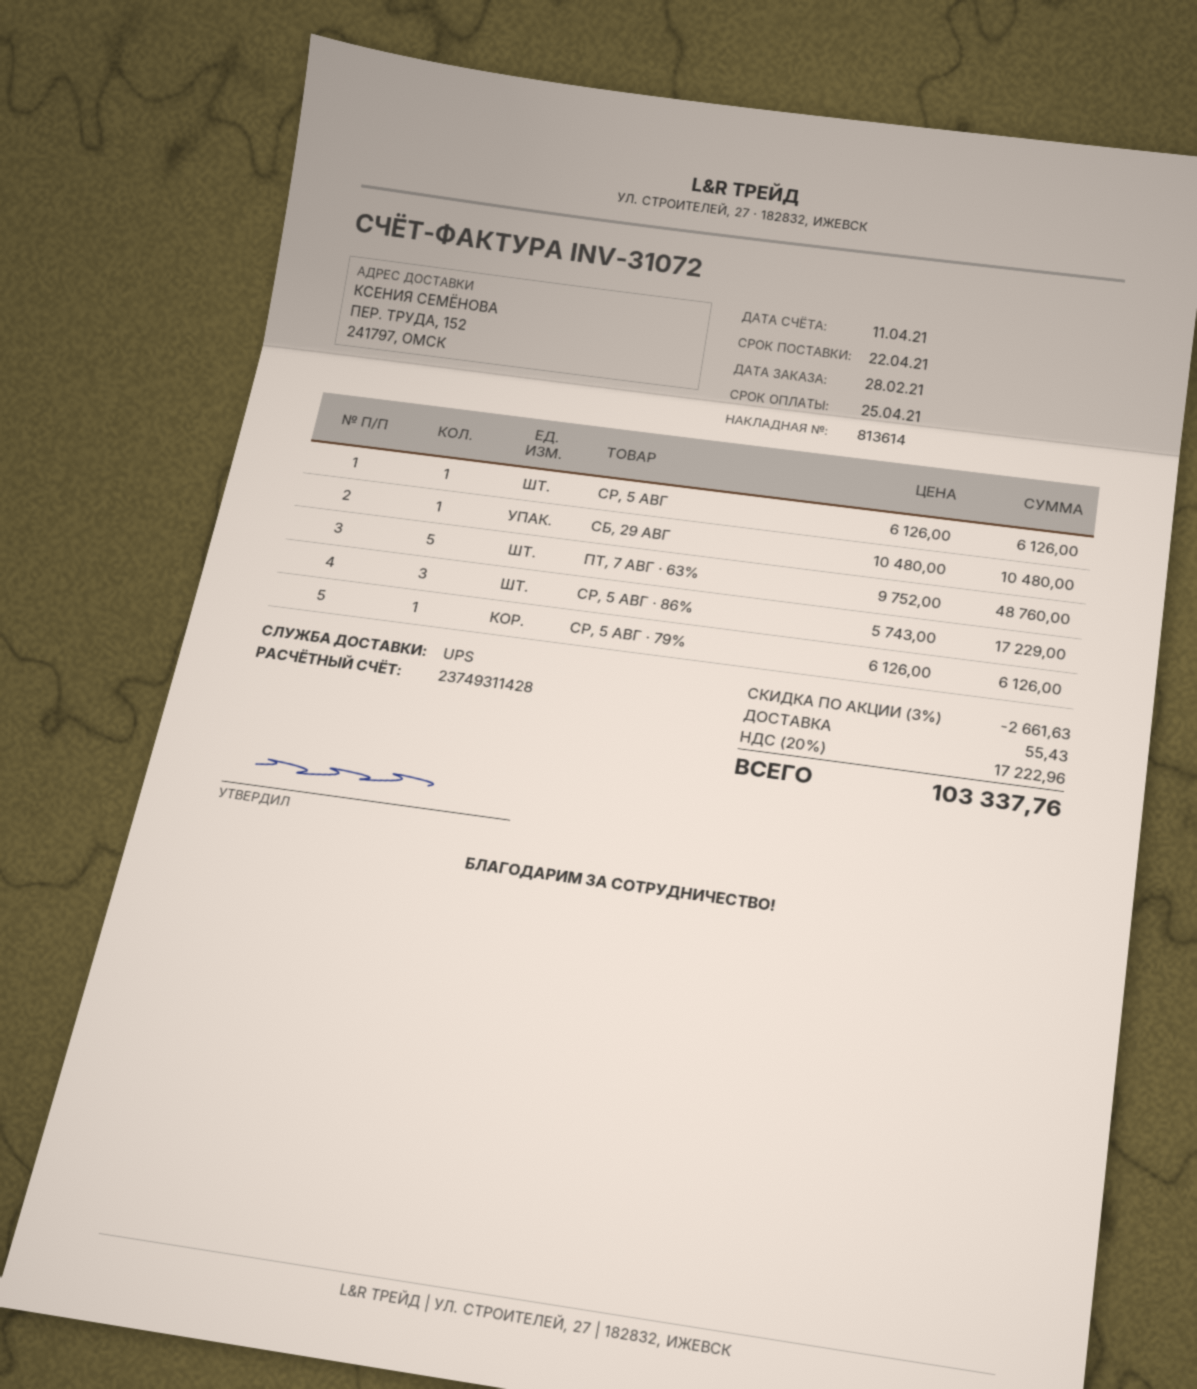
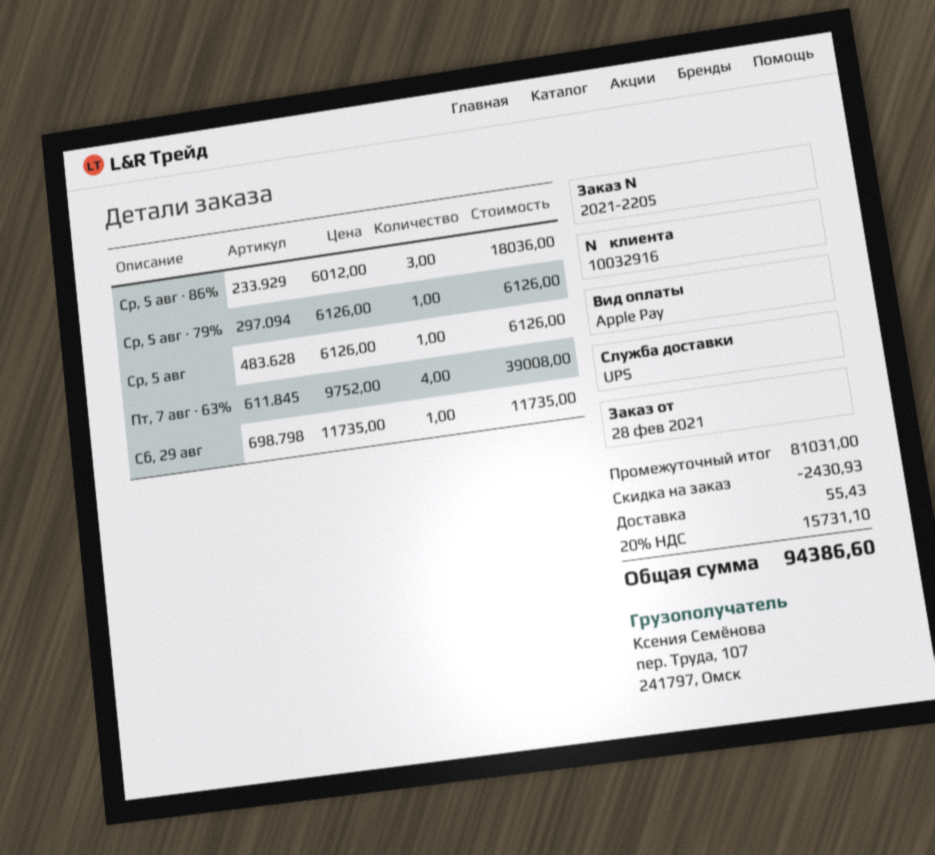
ship to: ПЕР. ТРУДА, 152, 241797, ОМСК -> пер. Труда, 107, 241797, Омск
СБ, 29 АВГ: 1 x 10480.00 = 10480.00 -> 1 x 11735.00 = 11735.00
ПТ, 7 АВГ · 63%: 5 x 9752.00 = 48760.00 -> 4 x 9752.00 = 39008.00
СР, 5 АВГ · 86%: 3 x 5743.00 = 17229.00 -> 3 x 6012.00 = 18036.00
discount: 2661.63 -> 2430.93
tax: 20% = 17222.96 -> 20% = 15731.10
total: 103337.76 -> 94386.60

